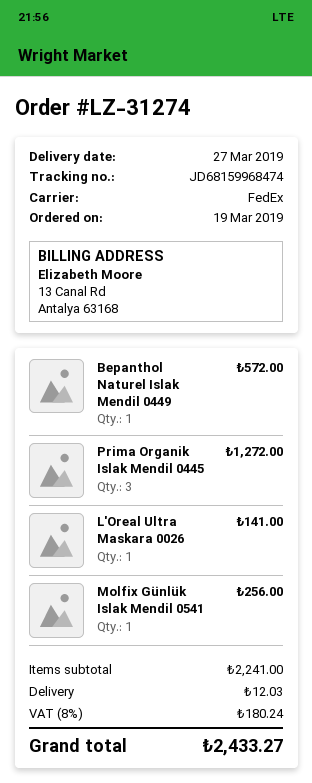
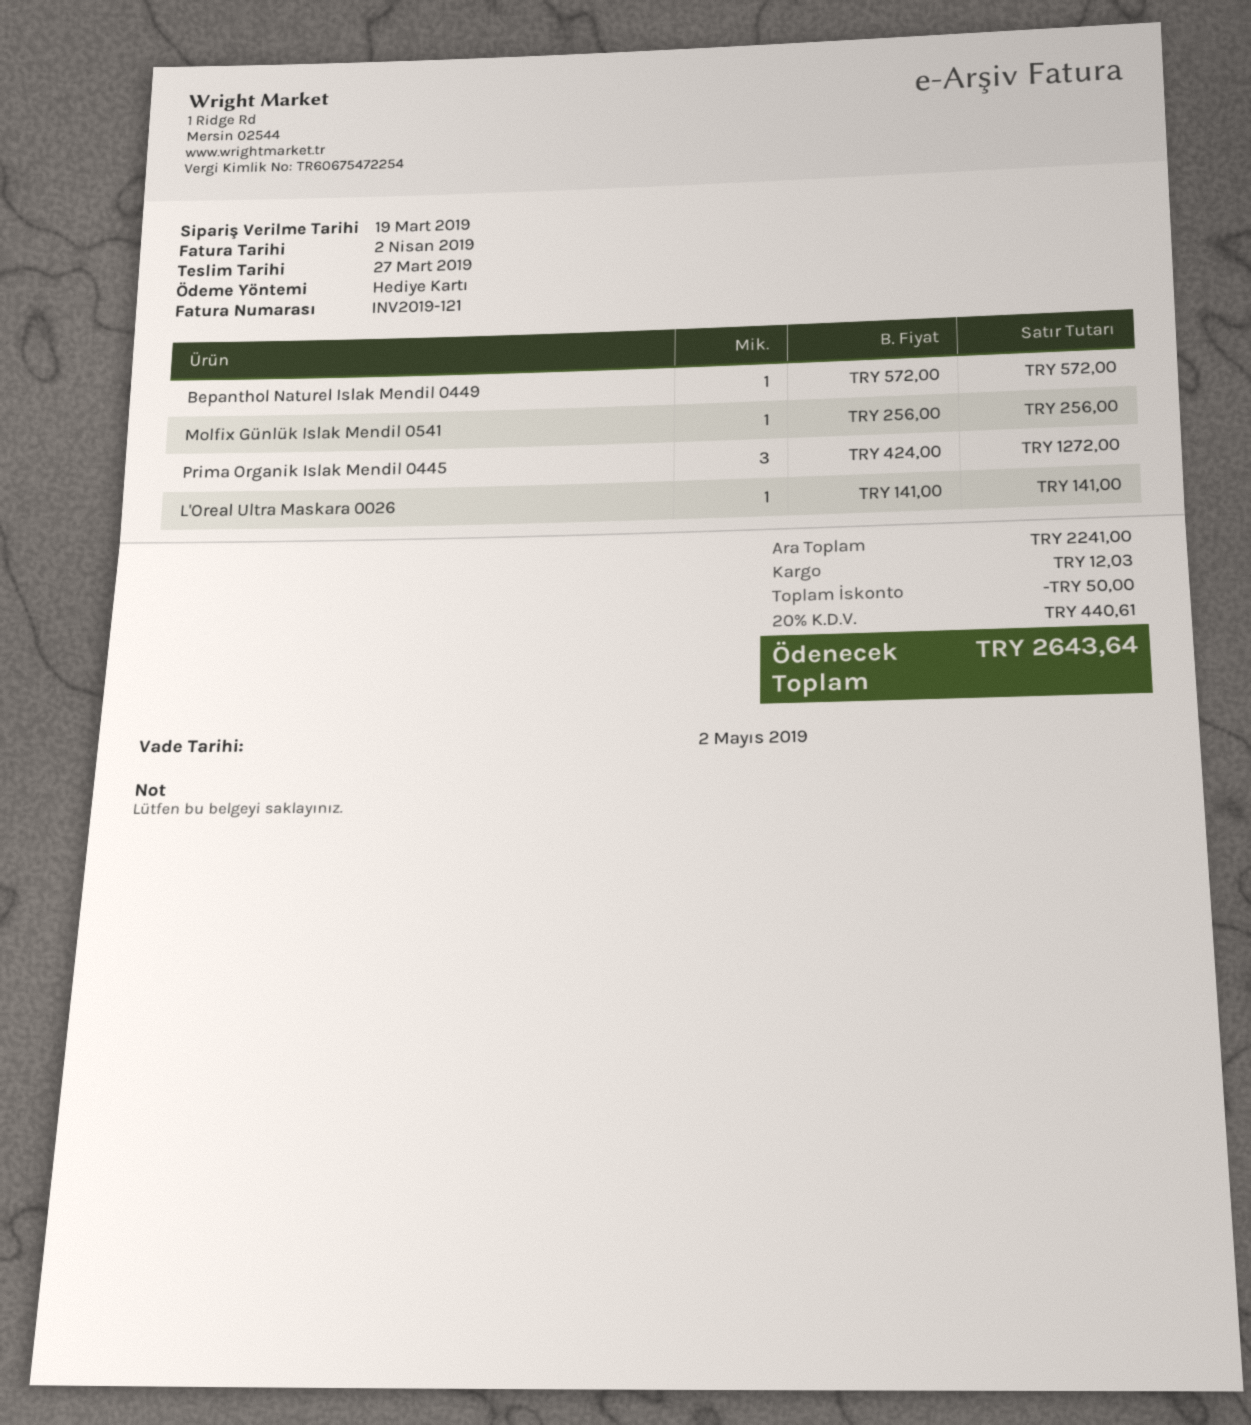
discount: none -> 50.00
tax: 8% = 180.24 -> 20% = 440.61
total: 2433.27 -> 2643.64

